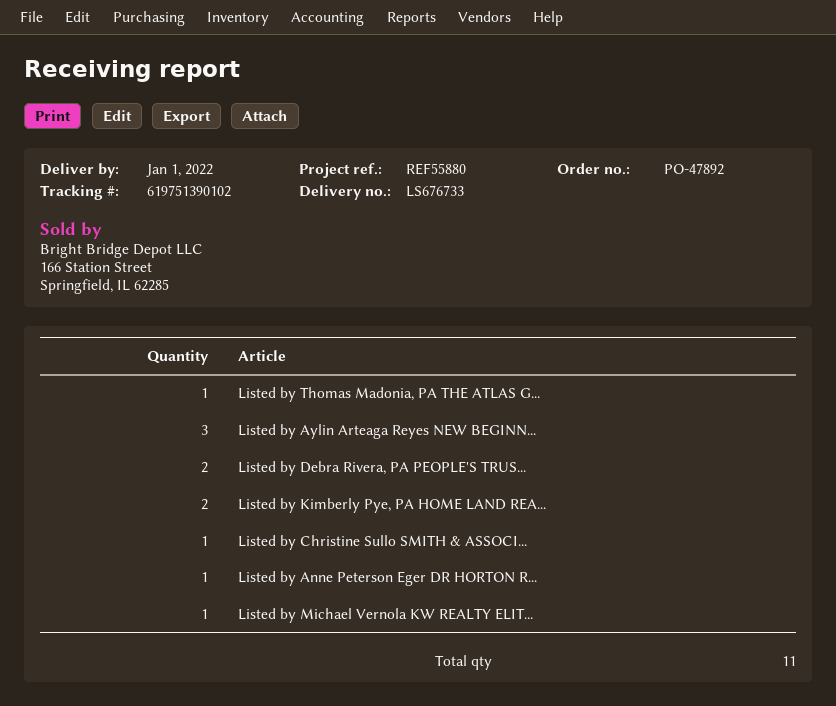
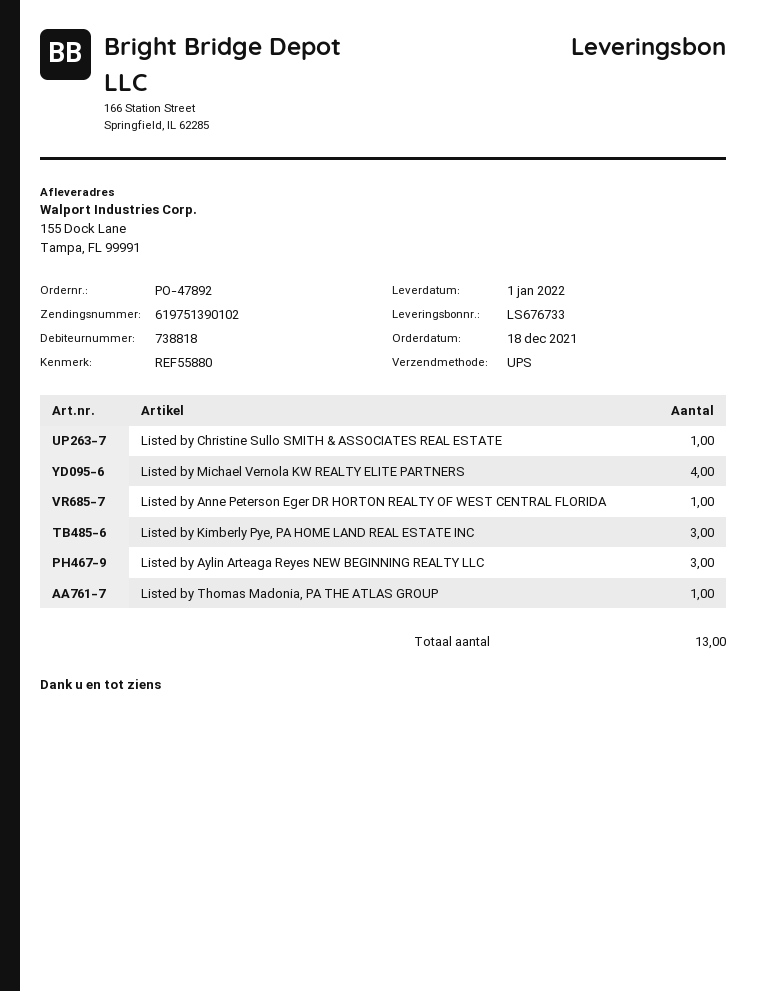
Listed by Debra Rivera, PA PEOPLE'S TRUS...: 2 -> none
Listed by Kimberly Pye, PA HOME LAND REA...: 2 -> 3
Listed by Michael Vernola KW REALTY ELIT...: 1 -> 4
total quantity: 11 -> 13

